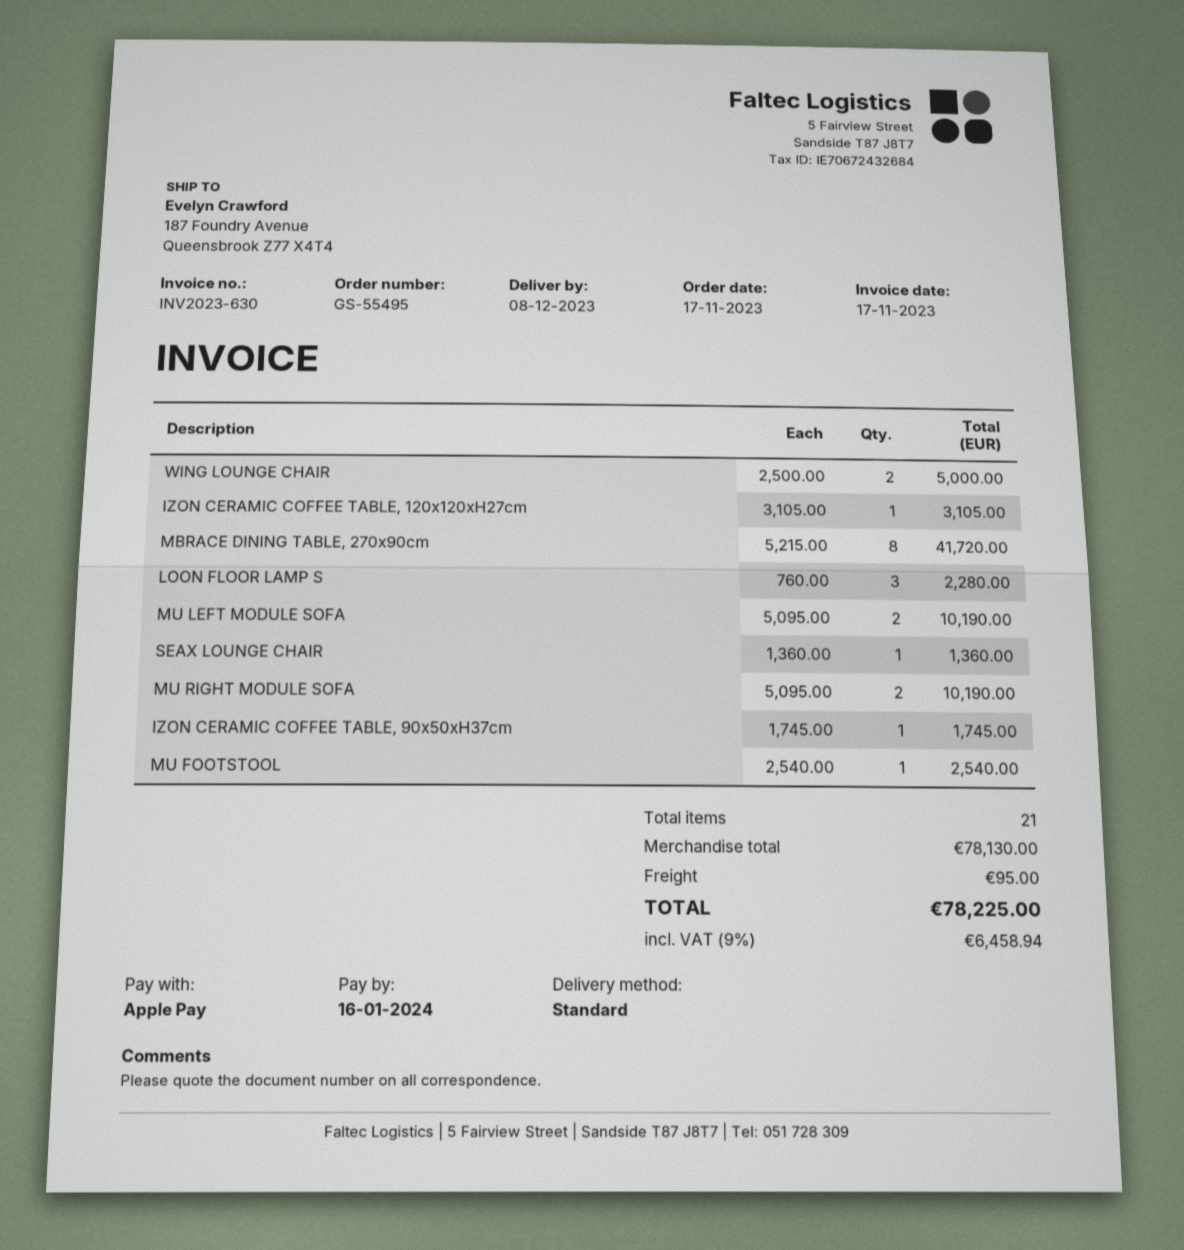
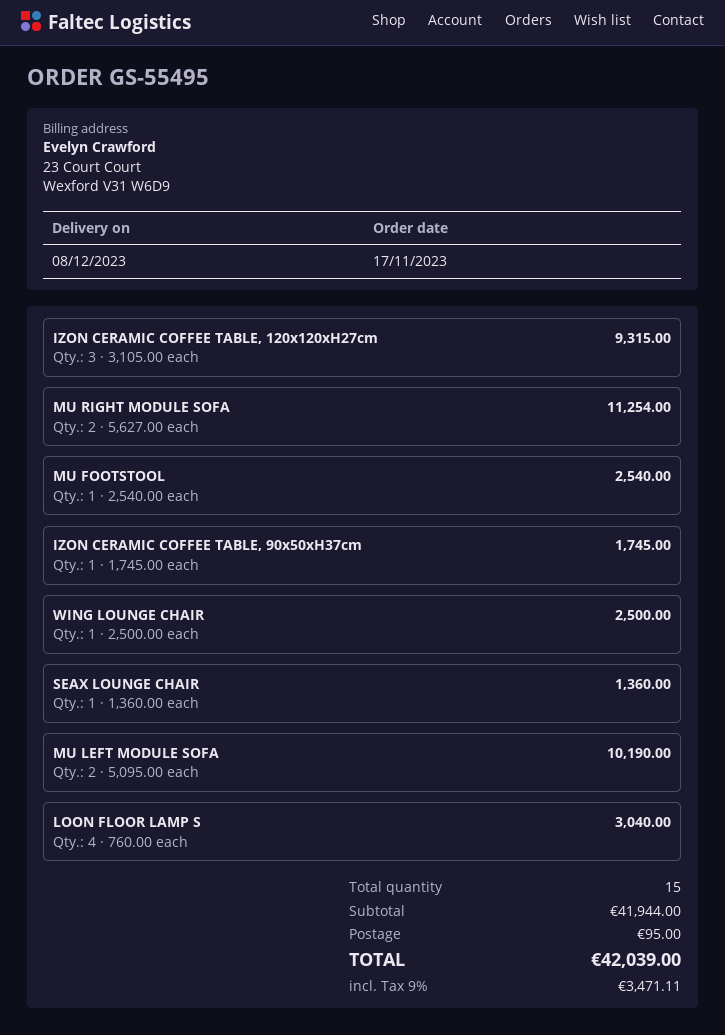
WING LOUNGE CHAIR: 2 x 2500.00 = 5000.00 -> 1 x 2500.00 = 2500.00
IZON CERAMIC COFFEE TABLE, 120x120xH27cm: 1 x 3105.00 = 3105.00 -> 3 x 3105.00 = 9315.00
MBRACE DINING TABLE, 270x90cm: 8 x 5215.00 = 41720.00 -> none
LOON FLOOR LAMP S: 3 x 760.00 = 2280.00 -> 4 x 760.00 = 3040.00
MU RIGHT MODULE SOFA: 2 x 5095.00 = 10190.00 -> 2 x 5627.00 = 11254.00
total quantity: 21 -> 15
subtotal: 78130.00 -> 41944.00
tax: 9% = 6458.94 -> 9% = 3471.11
total: 78225.00 -> 42039.00

